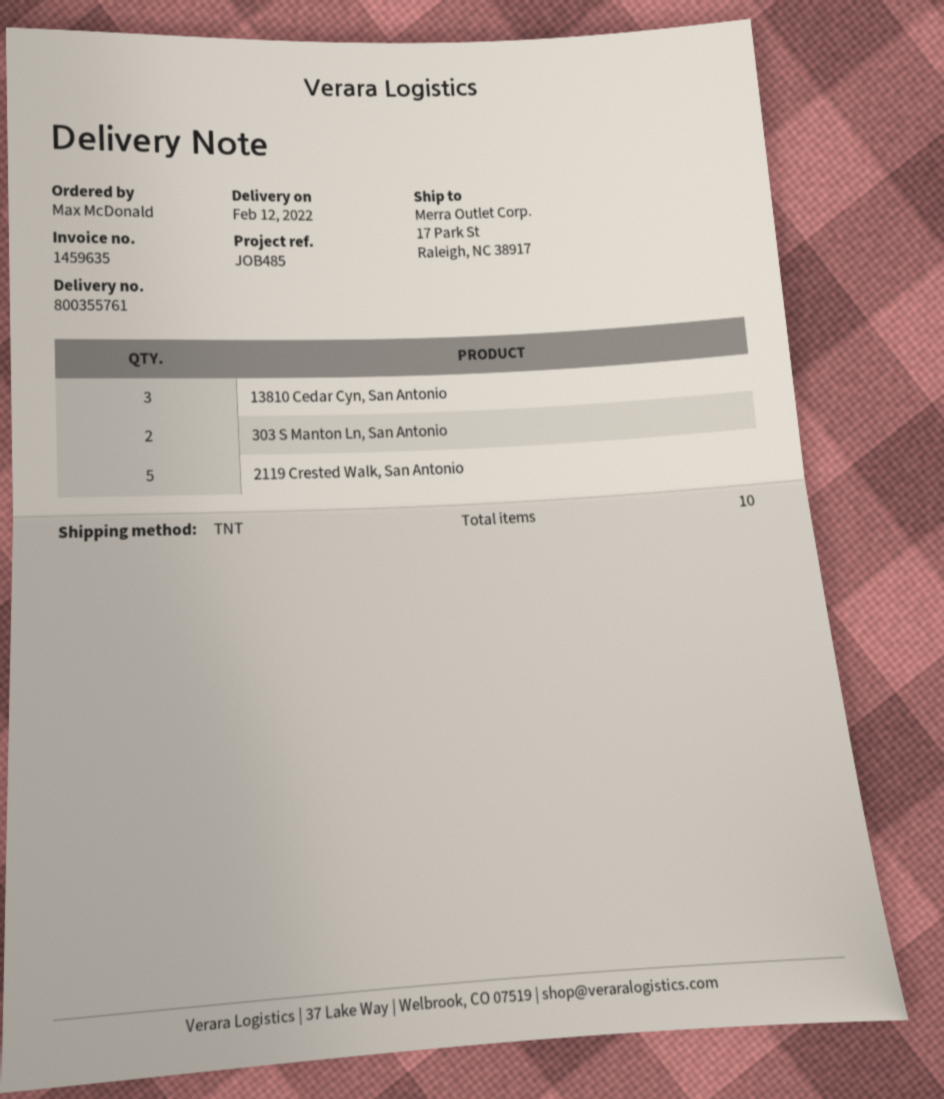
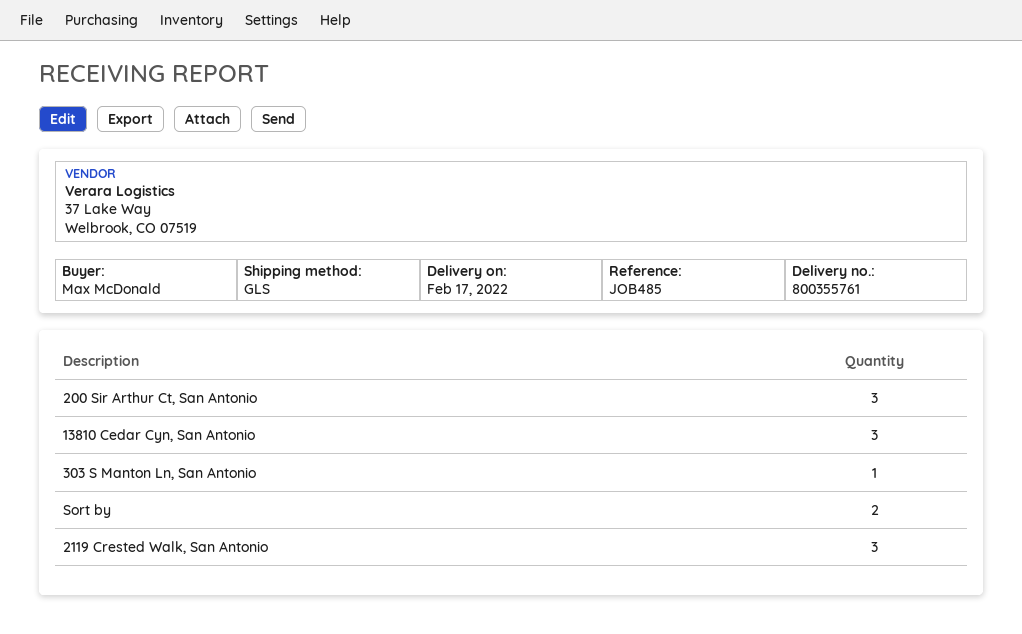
delivery date: 2022-02-12 -> 2022-02-17
shipping method: TNT -> GLS
303 S Manton Ln, San Antonio: 2 -> 1
2119 Crested Walk, San Antonio: 5 -> 3
200 Sir Arthur Ct, San Antonio: none -> 3
Sort by: none -> 2

